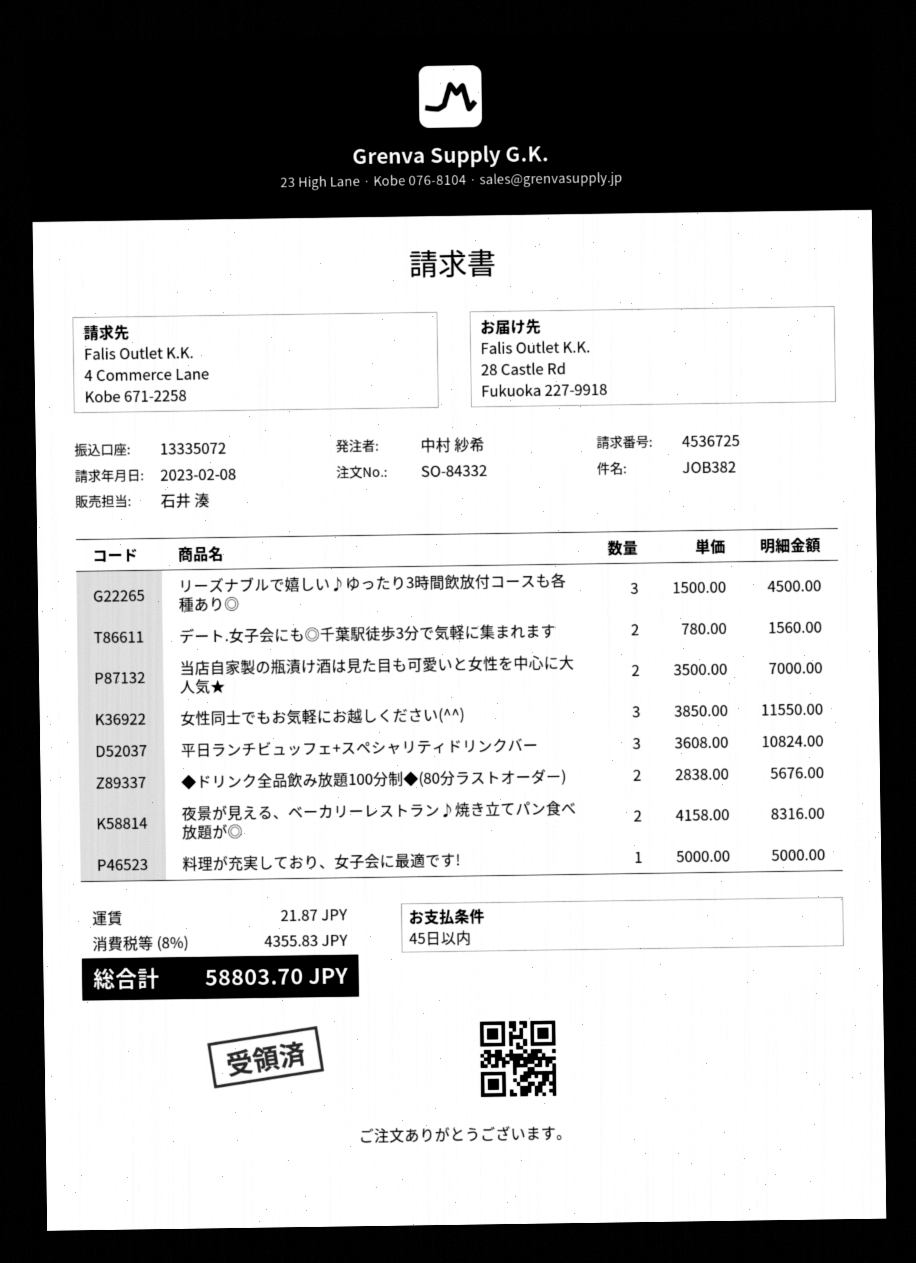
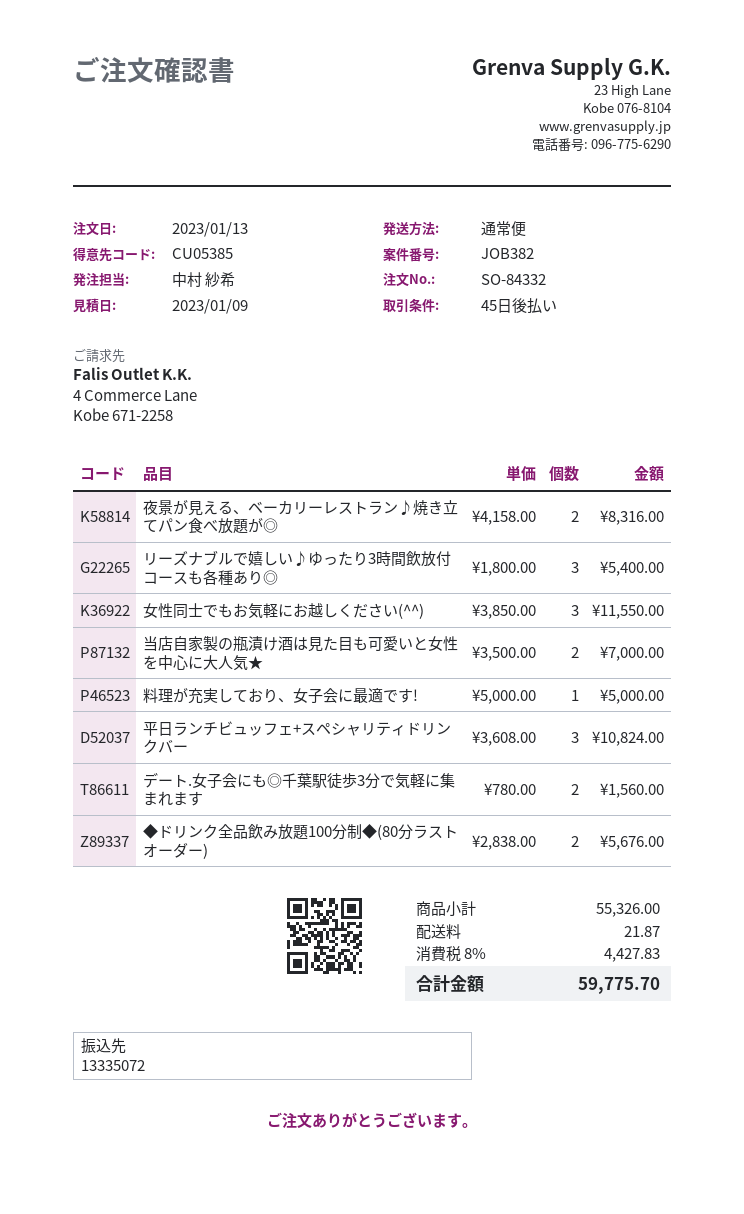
リーズナブルで嬉しい♪ゆったり3時間飲放付コースも各種あり◎: 3 x 1500.00 = 4500.00 -> 3 x 1800.00 = 5400.00
tax: 8% = 4355.83 -> 8% = 4427.83
total: 58803.70 -> 59775.70

